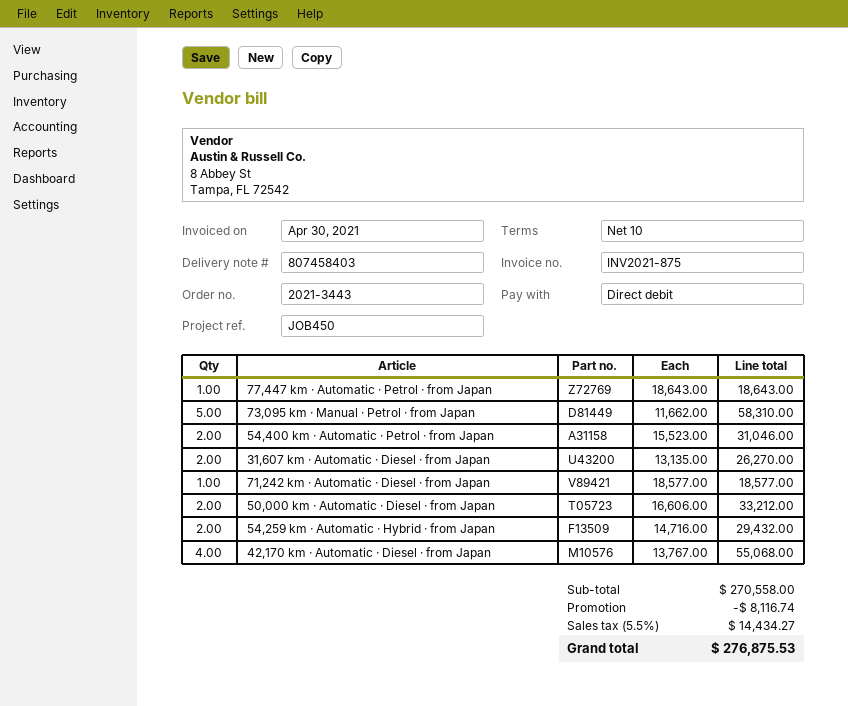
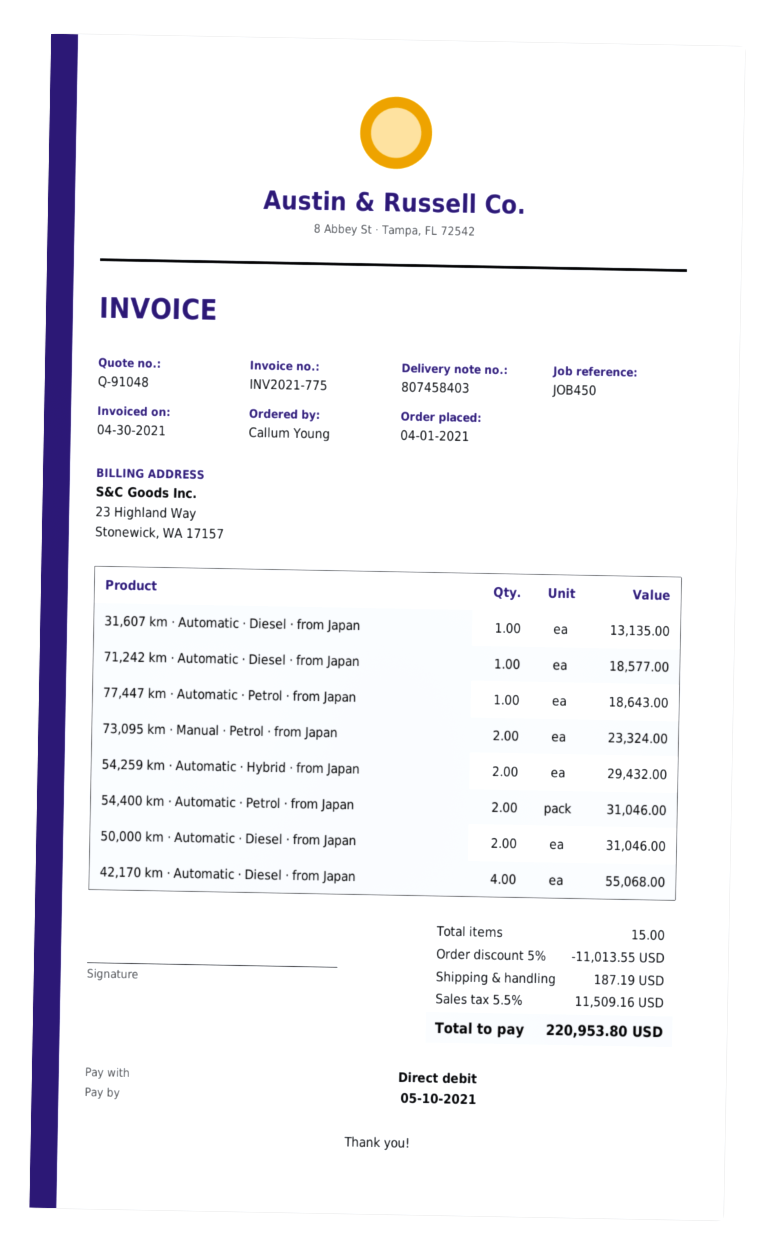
invoice number: INV2021-875 -> INV2021-775
73,095 km · Manual · Petrol · from Japan: 5 for 58310.00 -> 2 for 23324.00
31,607 km · Automatic · Diesel · from Japan: 2 for 26270.00 -> 1 for 13135.00
50,000 km · Automatic · Diesel · from Japan: 2 for 33212.00 -> 2 for 31046.00
discount: 8116.74 -> 11013.55
shipping: none -> 187.19
tax: 5.5% = 14434.27 -> 5.5% = 11509.16
total: 276875.53 -> 220953.80

